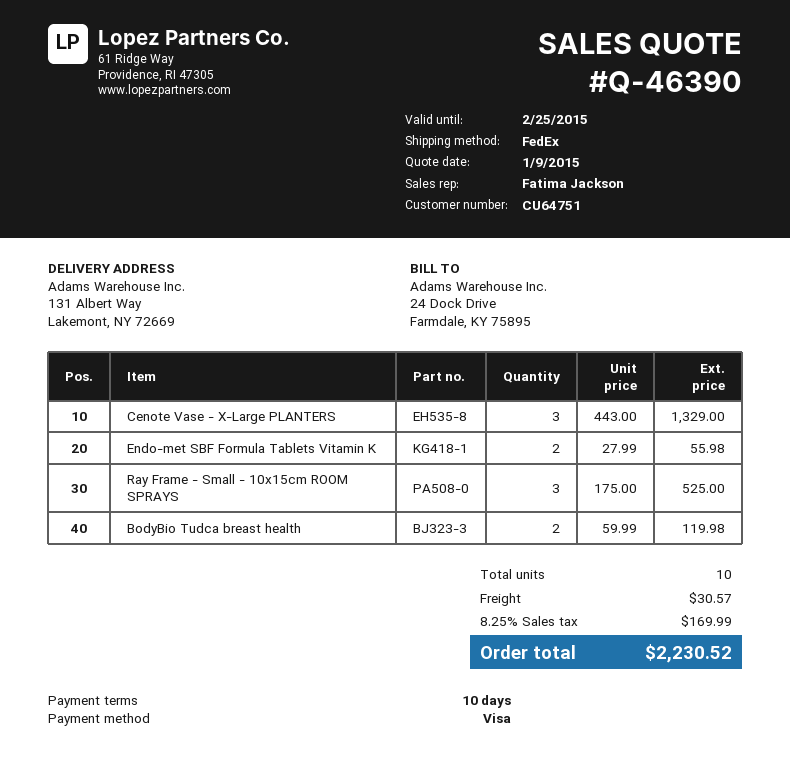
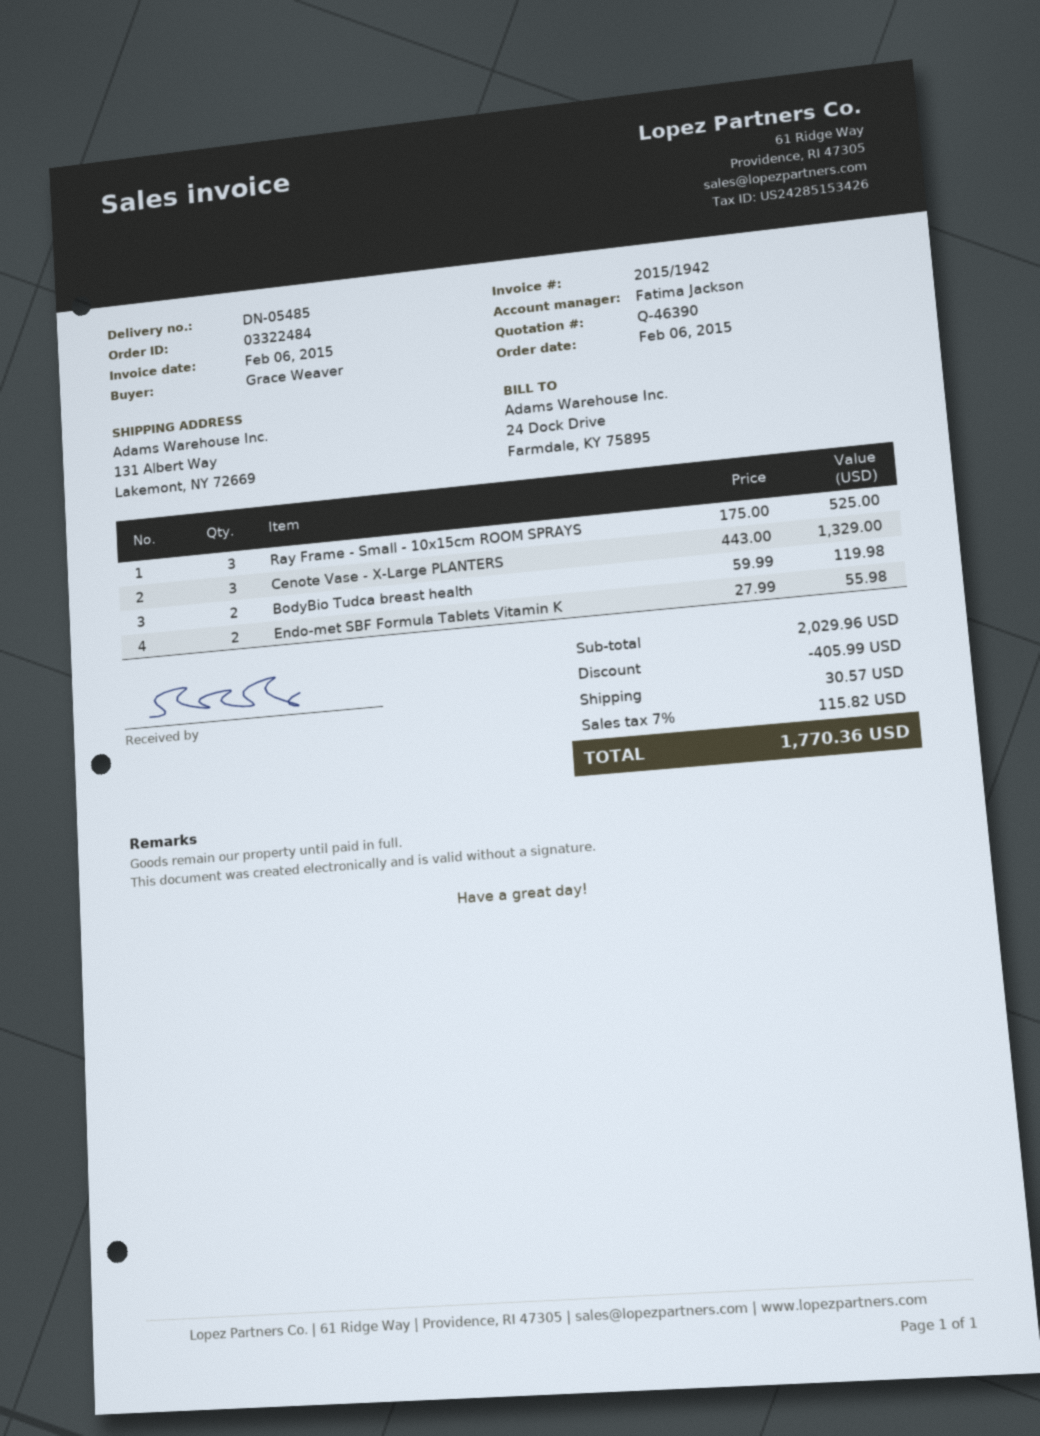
discount: none -> 405.99
tax: 8.25% = 169.99 -> 7% = 115.82
total: 2230.52 -> 1770.36

